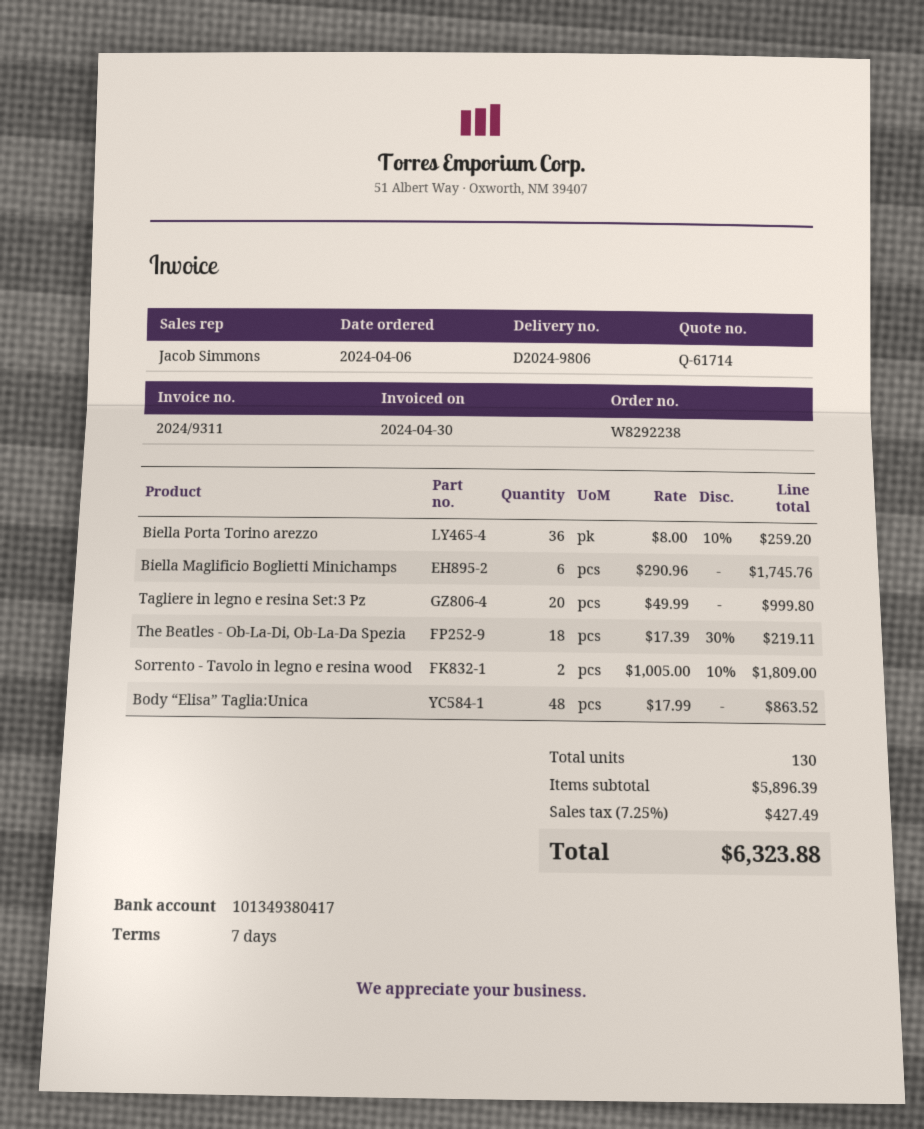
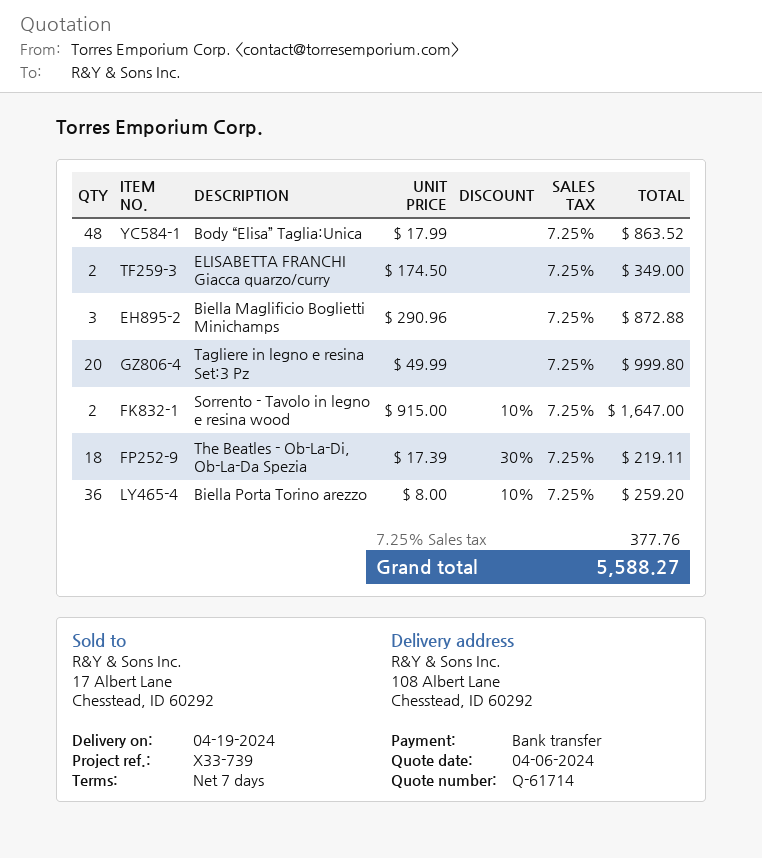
Biella Maglificio Boglietti Minichamps: 6 x 290.96 = 1745.76 -> 3 x 290.96 = 872.88
Sorrento - Tavolo in legno e resina wood: 2 x 1005.00 - 10% = 1809.00 -> 2 x 915.00 - 10% = 1647.00
ELISABETTA FRANCHI Giacca quarzo/curry: none -> 2 x 174.50 = 349.00
tax: 7.25% = 427.49 -> 7.25% = 377.76
total: 6323.88 -> 5588.27

